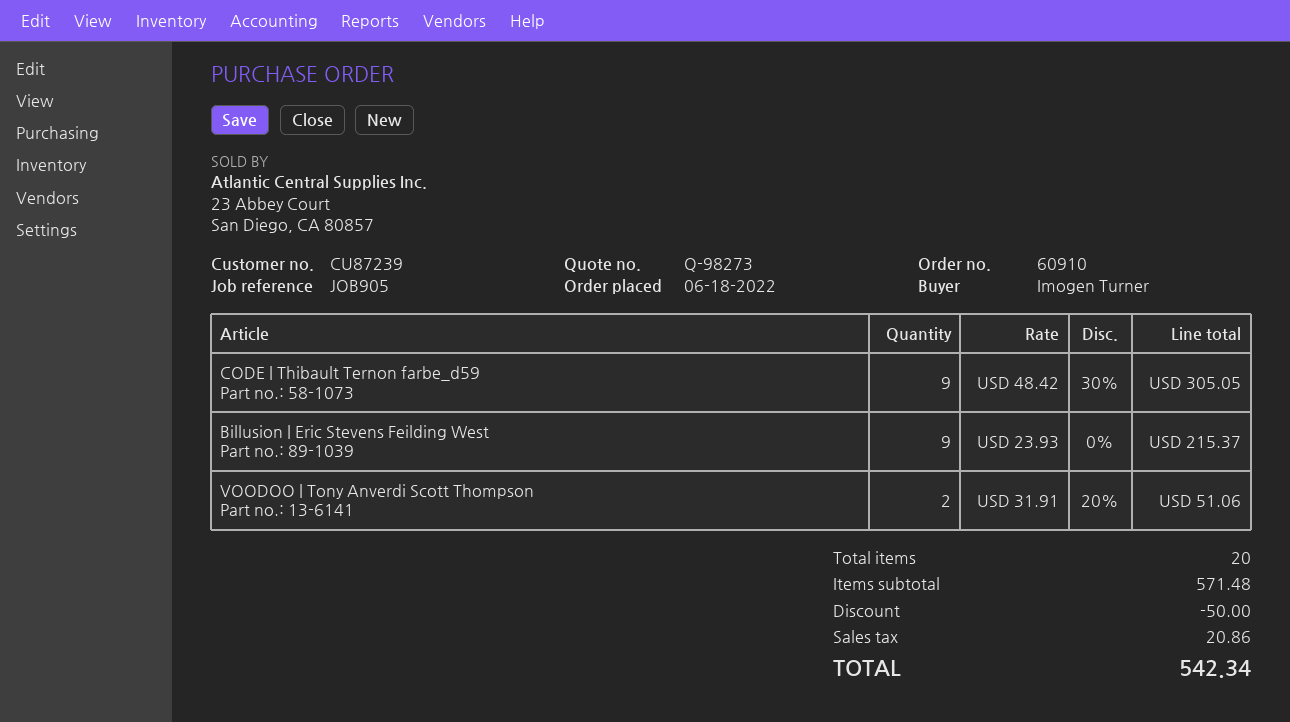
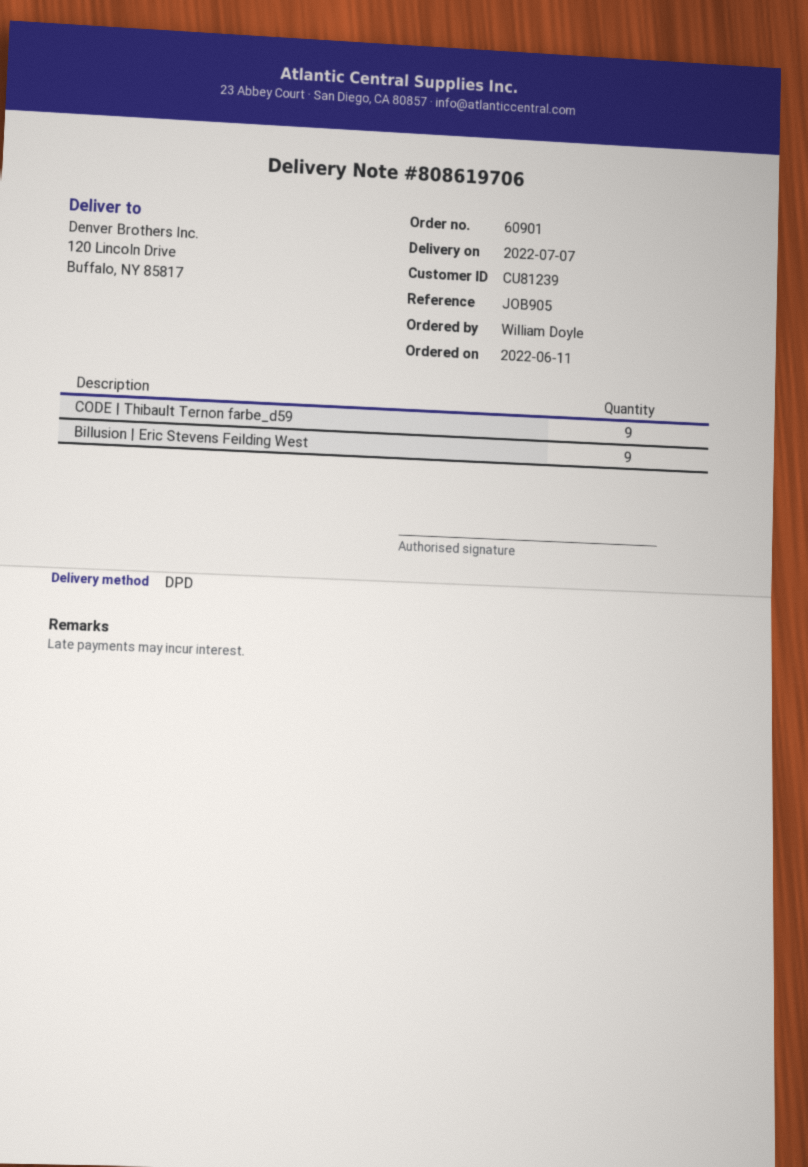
order number: 60910 -> 60901
order date: 2022-06-18 -> 2022-06-11
customer number: CU87239 -> CU81239
ordered by: Imogen Turner -> William Doyle
VOODOO | Tony Anverdi Scott Thompson: 2 -> none

